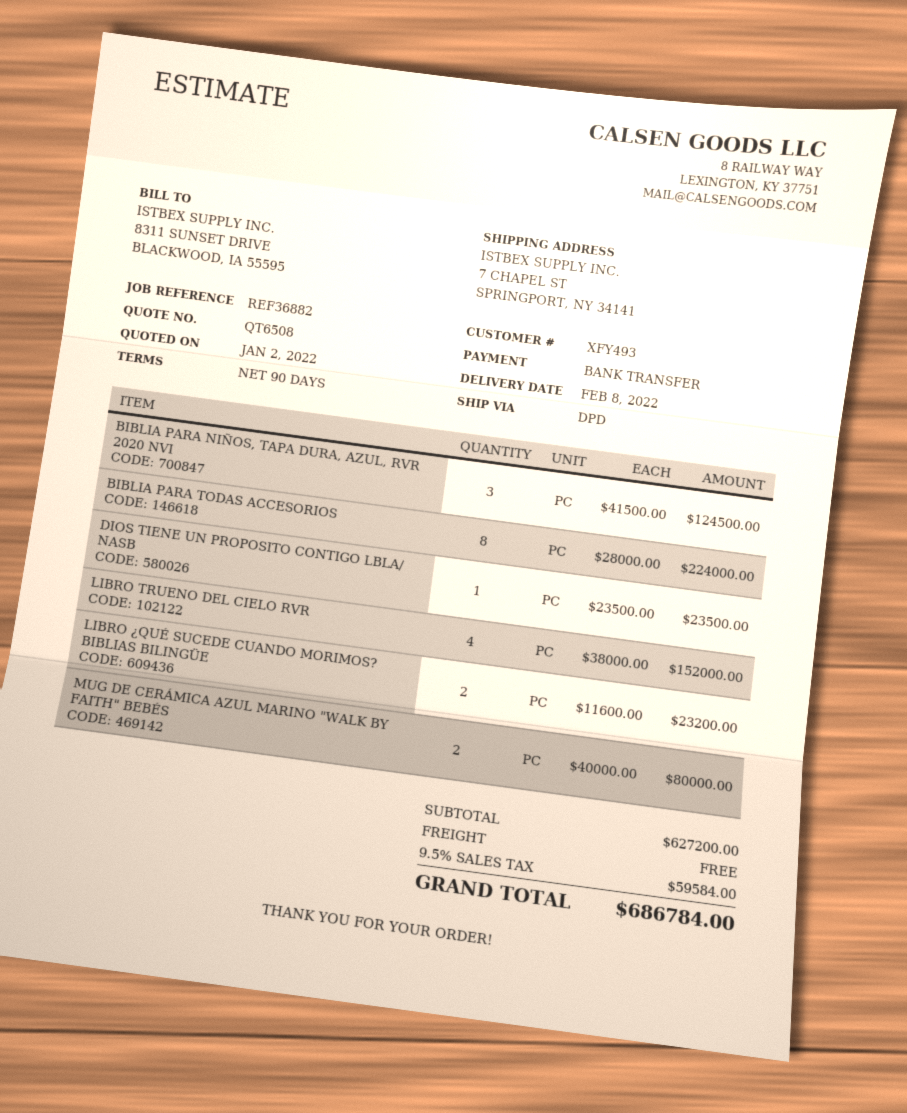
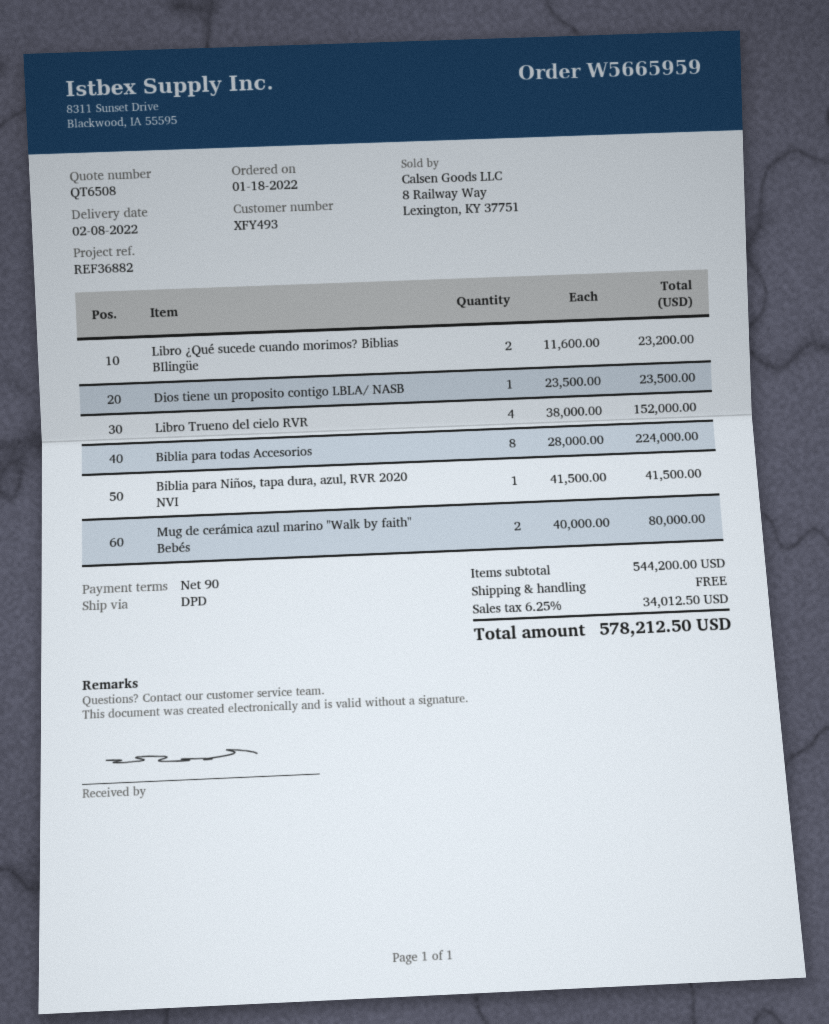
BIBLIA PARA NIÑOS, TAPA DURA, AZUL, RVR 2020 NVI: 3 x 41500.00 = 124500.00 -> 1 x 41500.00 = 41500.00
subtotal: 627200.00 -> 544200.00
tax: 9.5% = 59584.00 -> 6.25% = 34012.50
total: 686784.00 -> 578212.50

